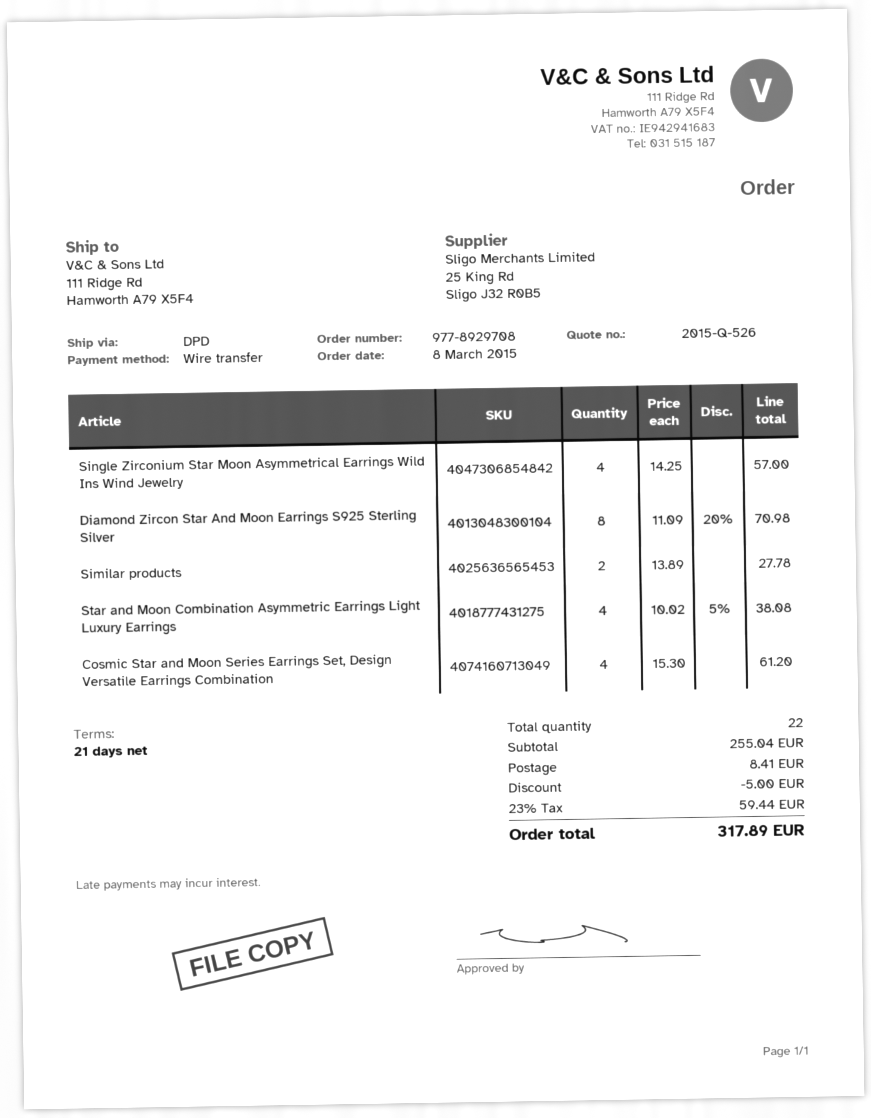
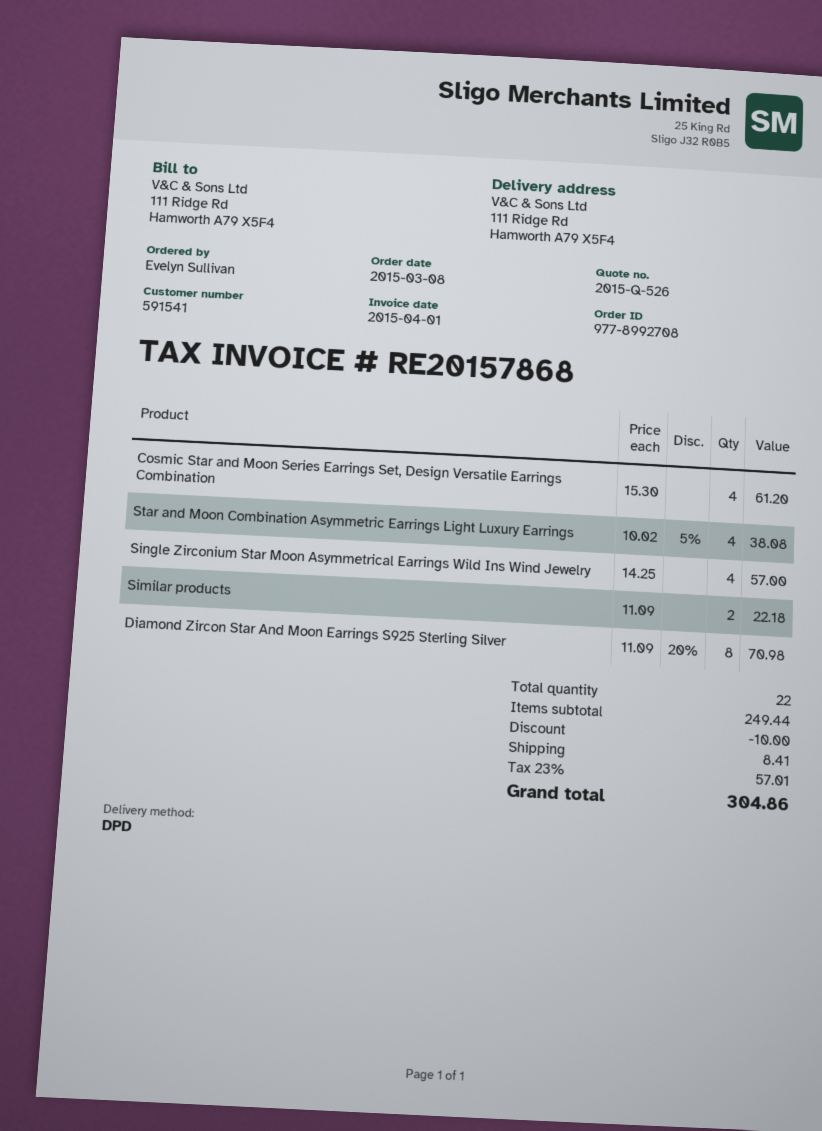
order number: 977-8929708 -> 977-8992708
Similar products: 2 x 13.89 = 27.78 -> 2 x 11.09 = 22.18
subtotal: 255.04 -> 249.44
discount: 5.00 -> 10.00
tax: 23% = 59.44 -> 23% = 57.01
total: 317.89 -> 304.86

